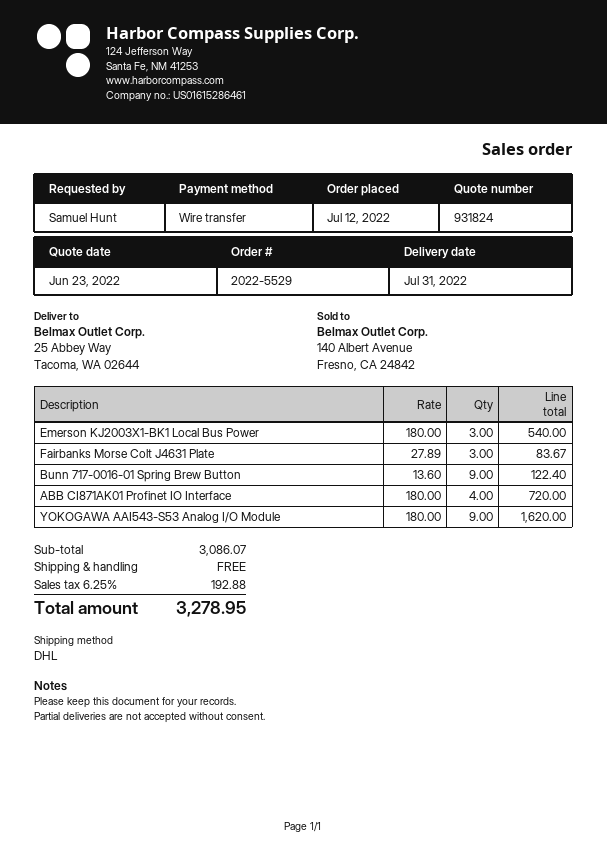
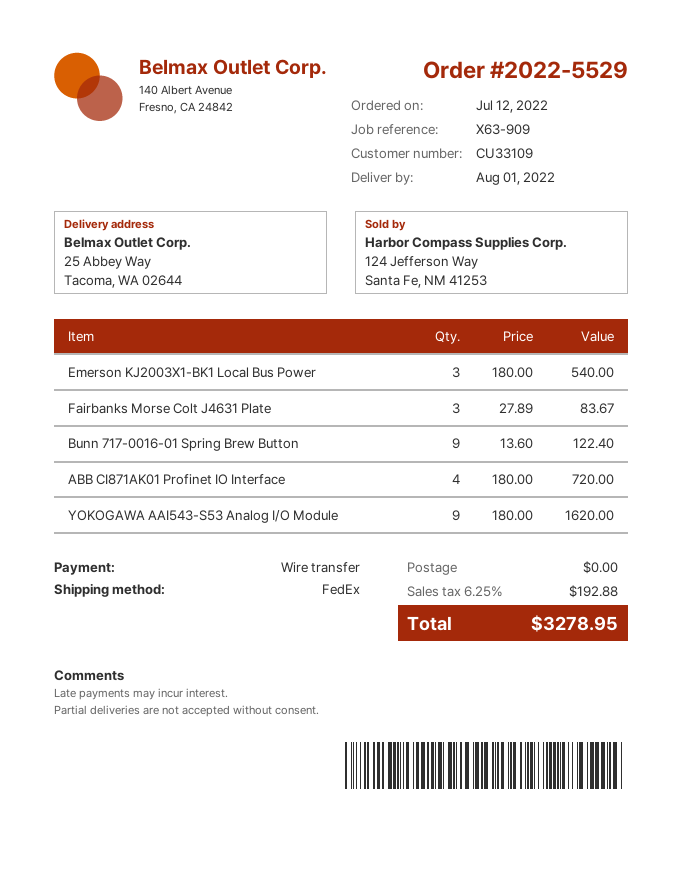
delivery date: 2022-07-31 -> 2022-08-01
shipping method: DHL -> FedEx

